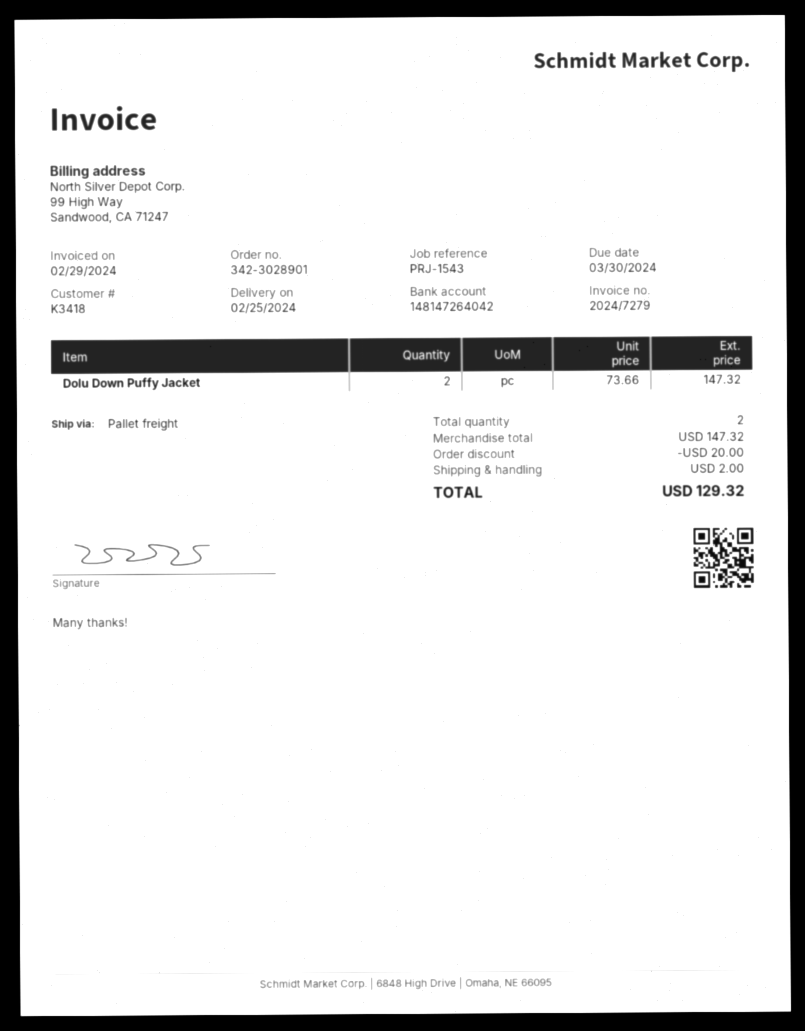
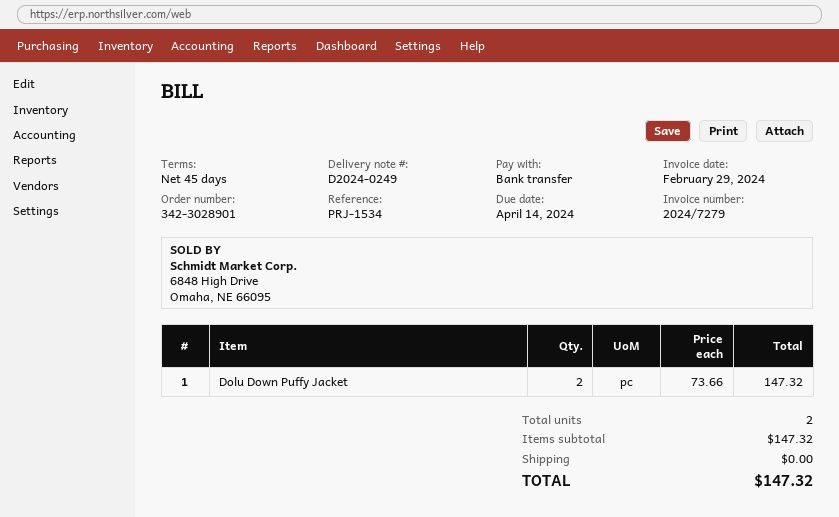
due date: 2024-03-30 -> 2024-04-14
reference: PRJ-1543 -> PRJ-1534
discount: 20.00 -> none
shipping: 2.00 -> 0.00
total: 129.32 -> 147.32

